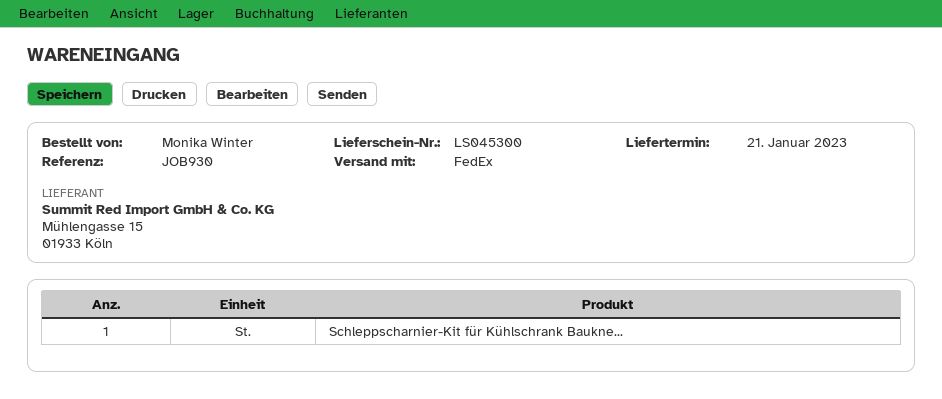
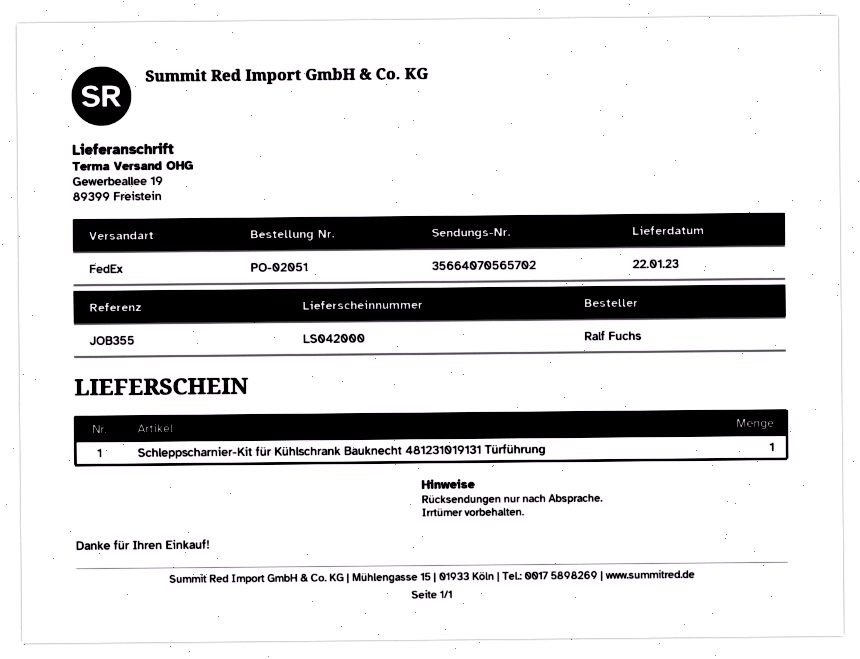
delivery note number: LS045300 -> LS042000
delivery date: 2023-01-21 -> 2023-01-22
reference: JOB930 -> JOB355
ordered by: Monika Winter -> Ralf Fuchs

